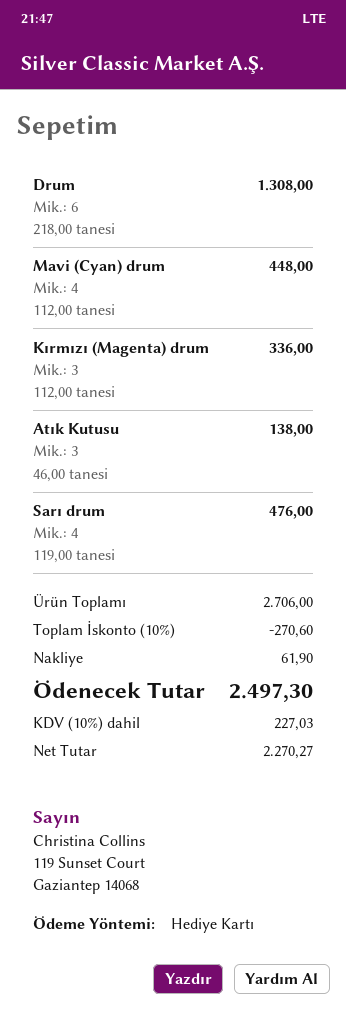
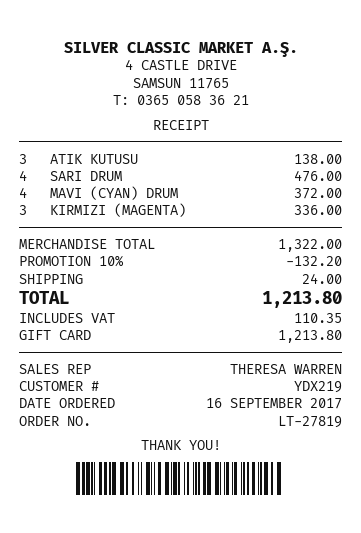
Drum: 6 for 1308.00 -> none
Mavi (Cyan) drum: 4 for 448.00 -> 4 for 372.00
subtotal: 2706.00 -> 1322.00
discount: 10% = 270.60 -> 10% = 132.20
shipping: 61.90 -> 24.00
tax: 227.03 -> 110.35
total: 2497.30 -> 1213.80

